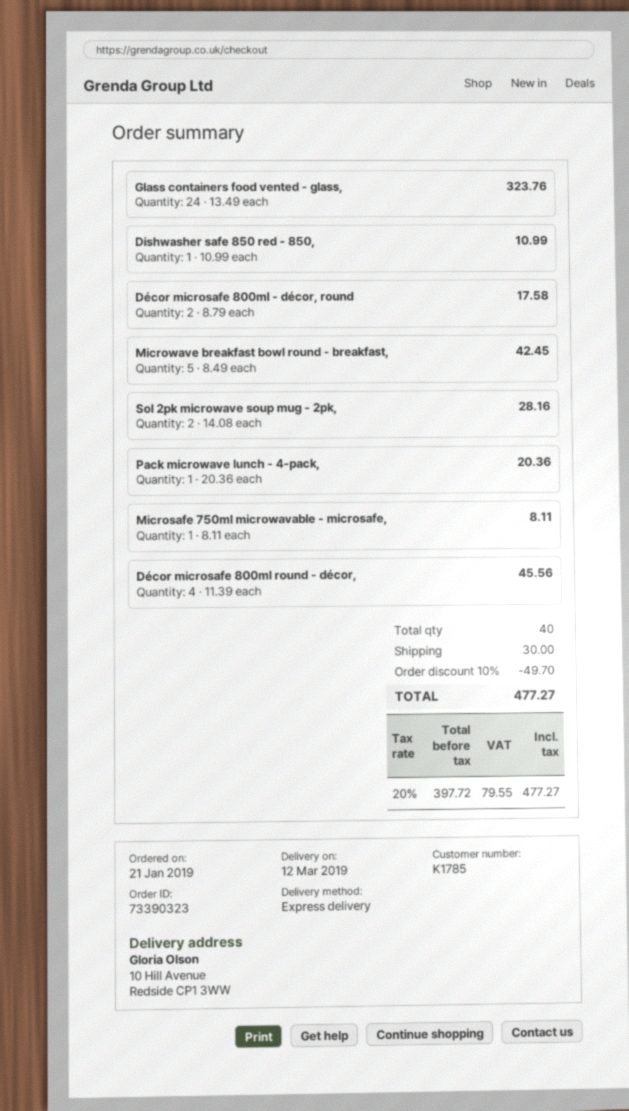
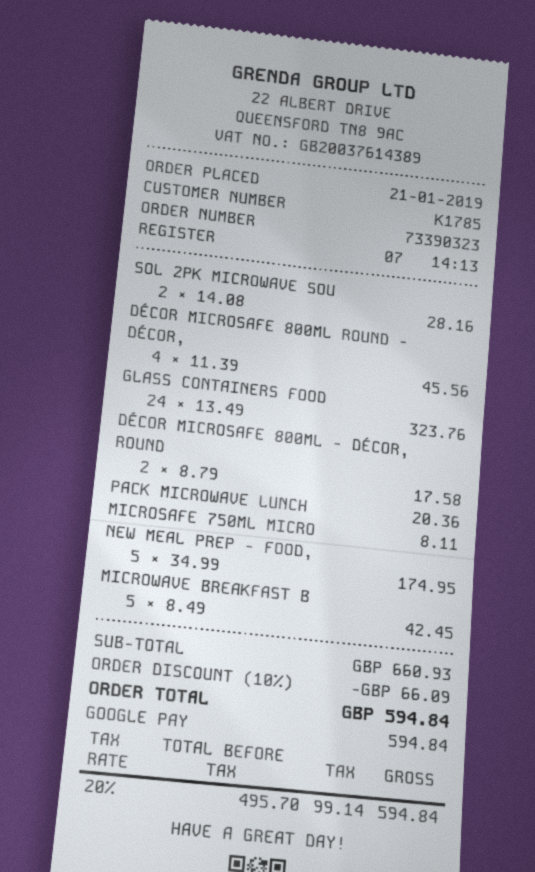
Dishwasher safe 850 red - 850,: 1 x 10.99 = 10.99 -> none
NEW MEAL PREP - FOOD,: none -> 5 x 34.99 = 174.95
discount: 10% = 49.70 -> 10% = 66.09
shipping: 30.00 -> none
net: 397.72 -> 495.70
tax: 20% = 79.55 -> 20% = 99.14
total: 477.27 -> 594.84

